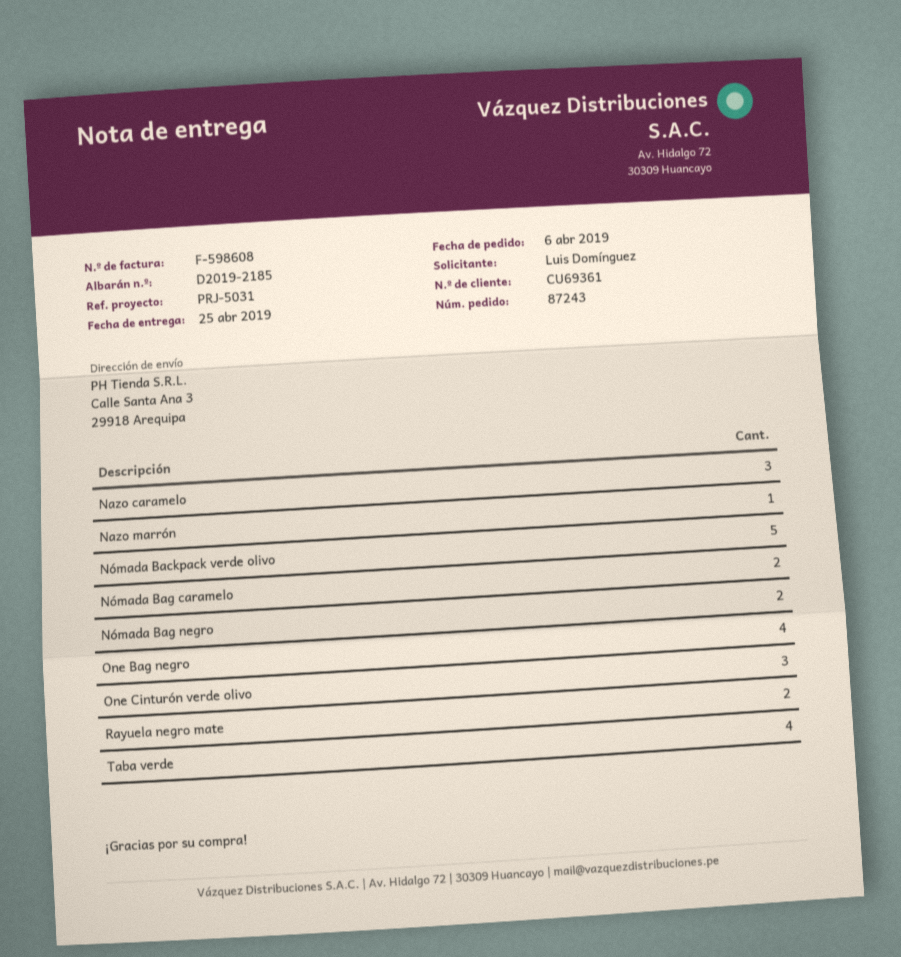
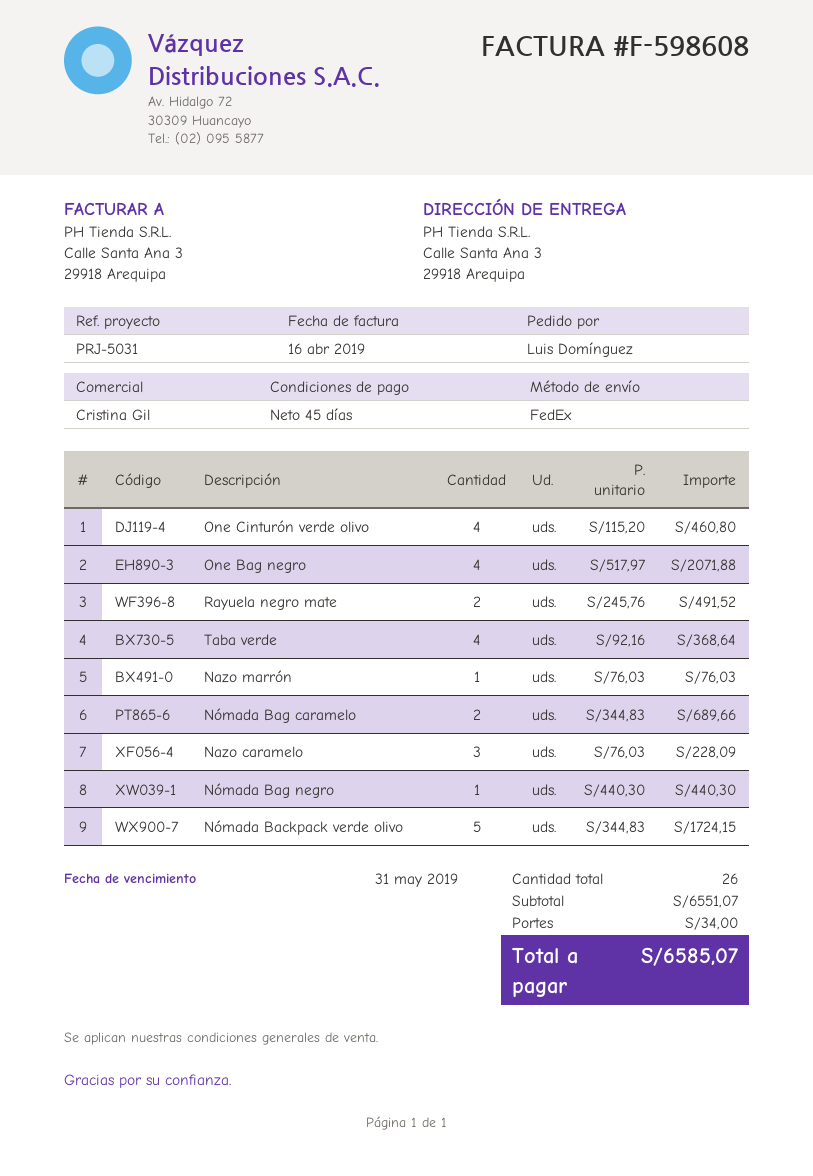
Nómada Bag negro: 2 -> 1
One Cinturón verde olivo: 3 -> 4

